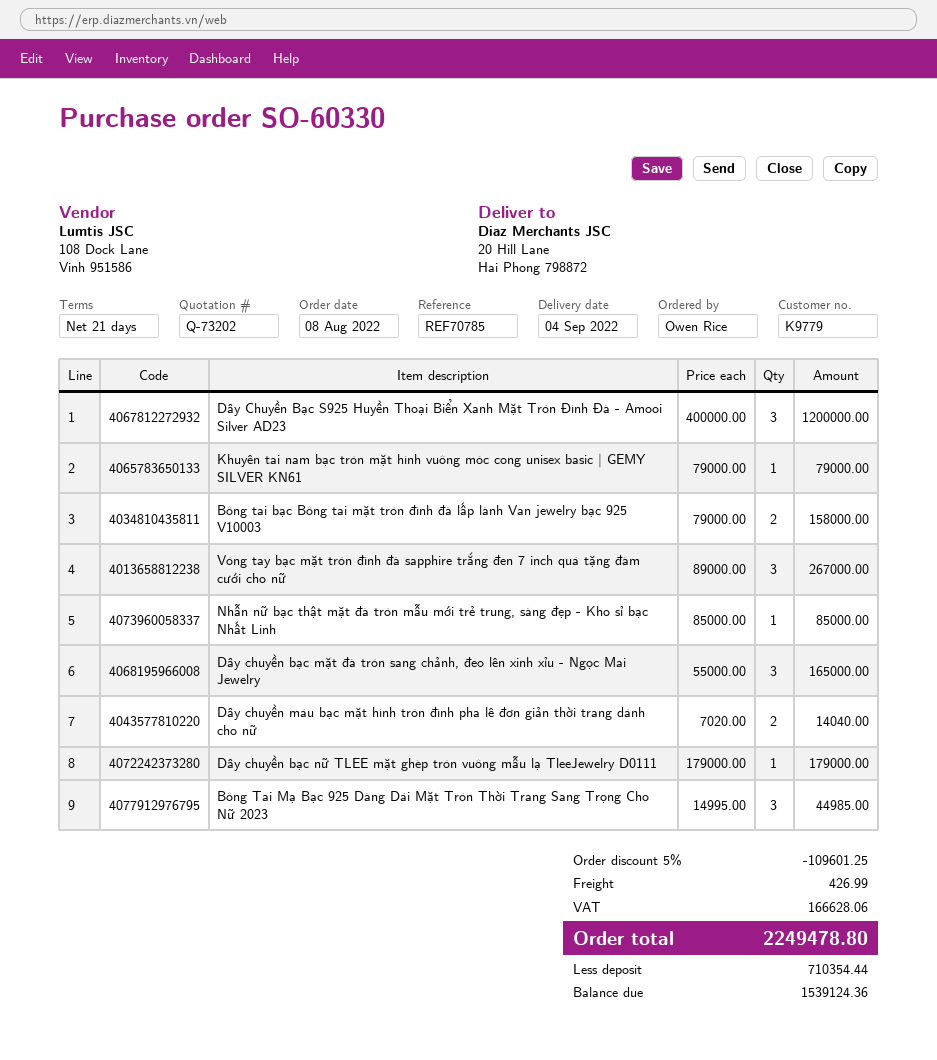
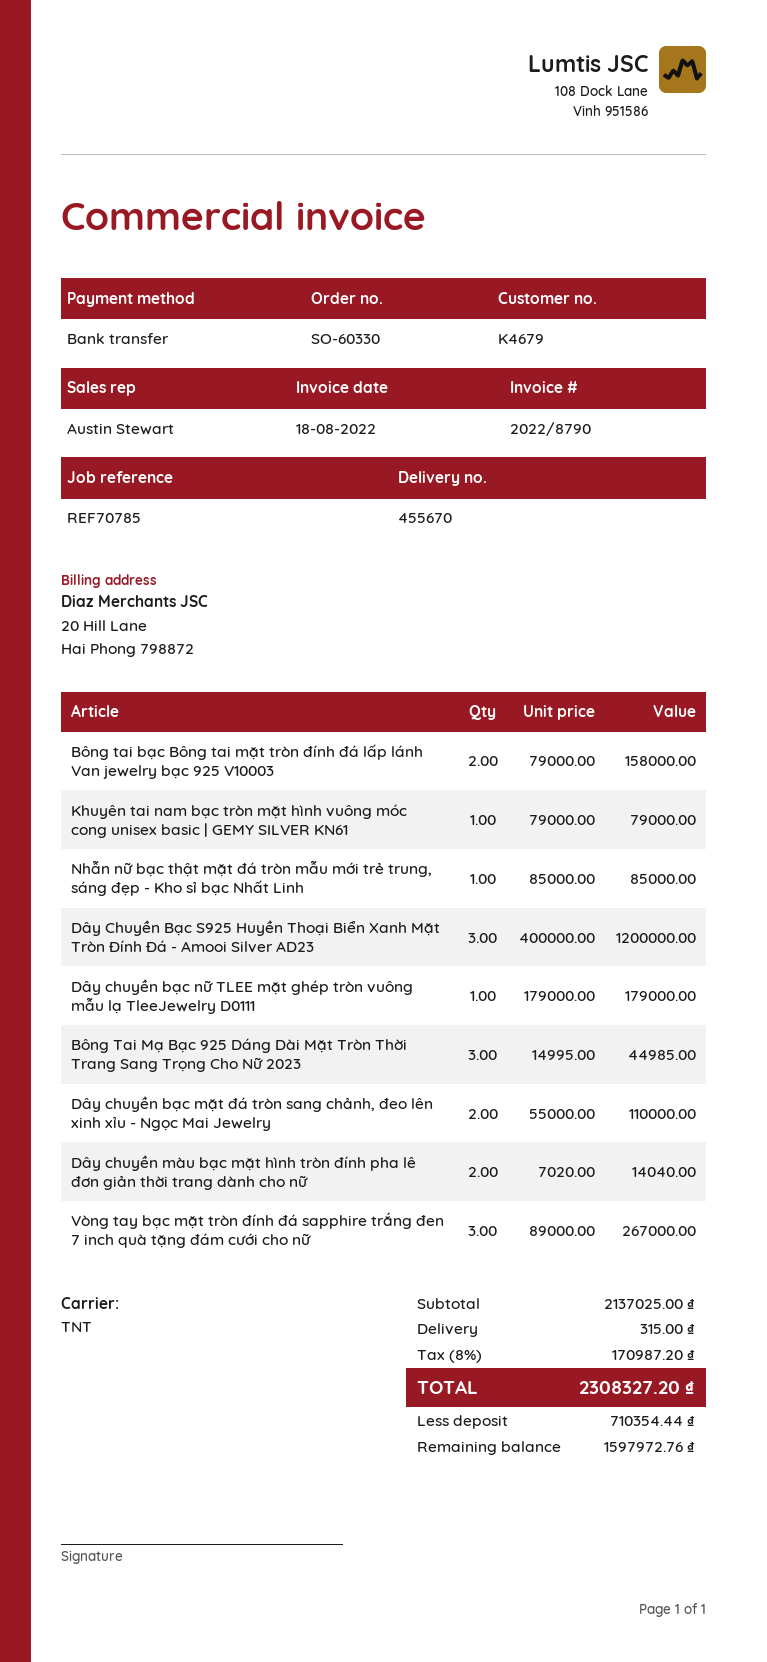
customer number: K9779 -> K4679
Dây chuyền bạc mặt đá tròn sang chảnh, đeo lên xinh xỉu - Ngọc Mai Jewelry: 3 x 55000.00 = 165000.00 -> 2 x 55000.00 = 110000.00
discount: 5% = 109601.25 -> none
shipping: 426.99 -> 315.00
tax: 166628.06 -> 170987.20
total: 2249478.80 -> 2308327.20
balance: 1539124.36 -> 1597972.76

